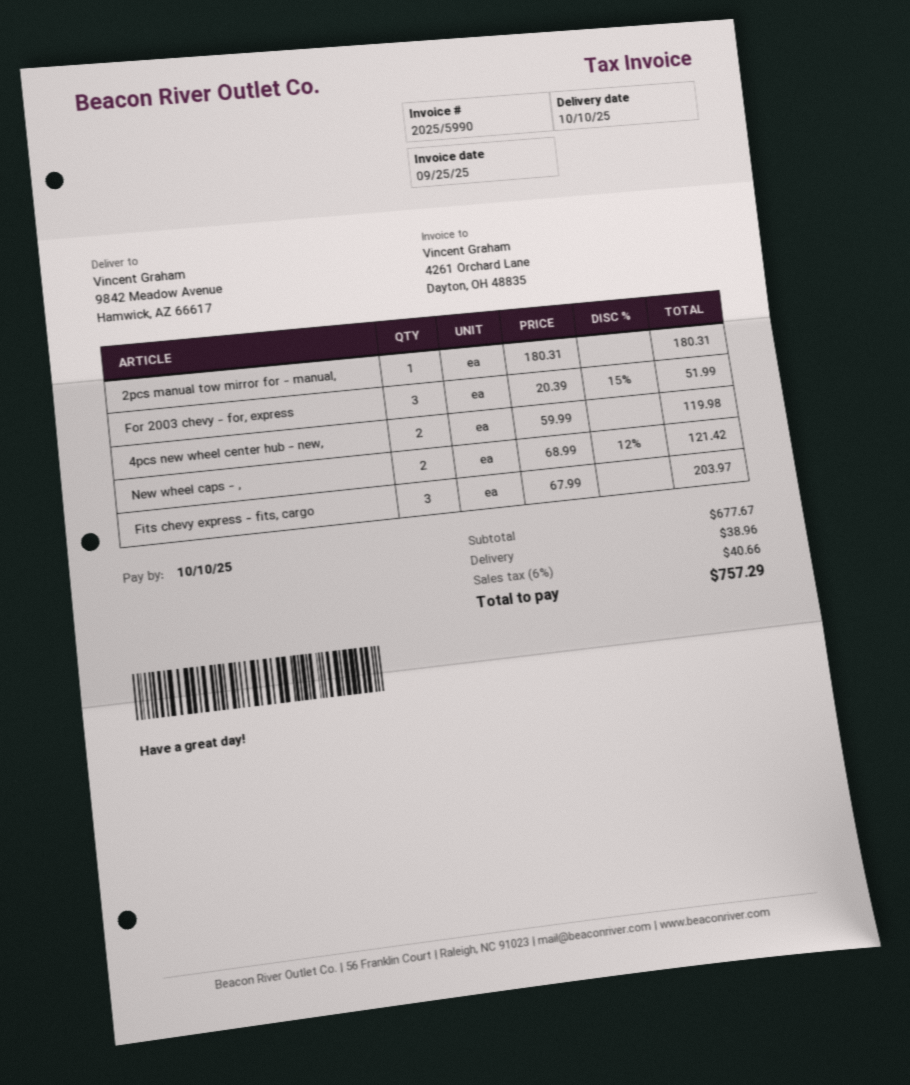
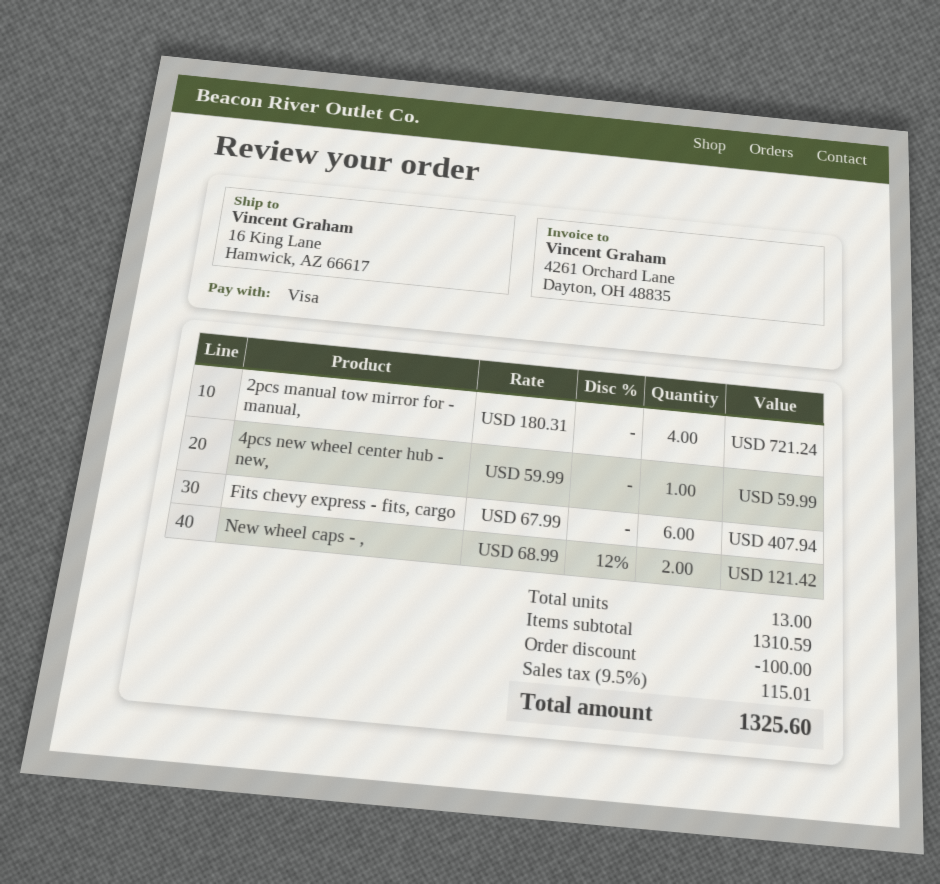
ship to: 9842 Meadow Avenue, Hamwick, AZ 66617 -> 16 King Lane, Hamwick, AZ 66617
2pcs manual tow mirror for - manual,: 1 x 180.31 = 180.31 -> 4 x 180.31 = 721.24
For 2003 chevy - for, express: 3 x 20.39 - 15% = 51.99 -> none
4pcs new wheel center hub - new,: 2 x 59.99 = 119.98 -> 1 x 59.99 = 59.99
Fits chevy express - fits, cargo: 3 x 67.99 = 203.97 -> 6 x 67.99 = 407.94
subtotal: 677.67 -> 1310.59
discount: none -> 100.00
shipping: 38.96 -> none
tax: 6% = 40.66 -> 9.5% = 115.01
total: 757.29 -> 1325.60

